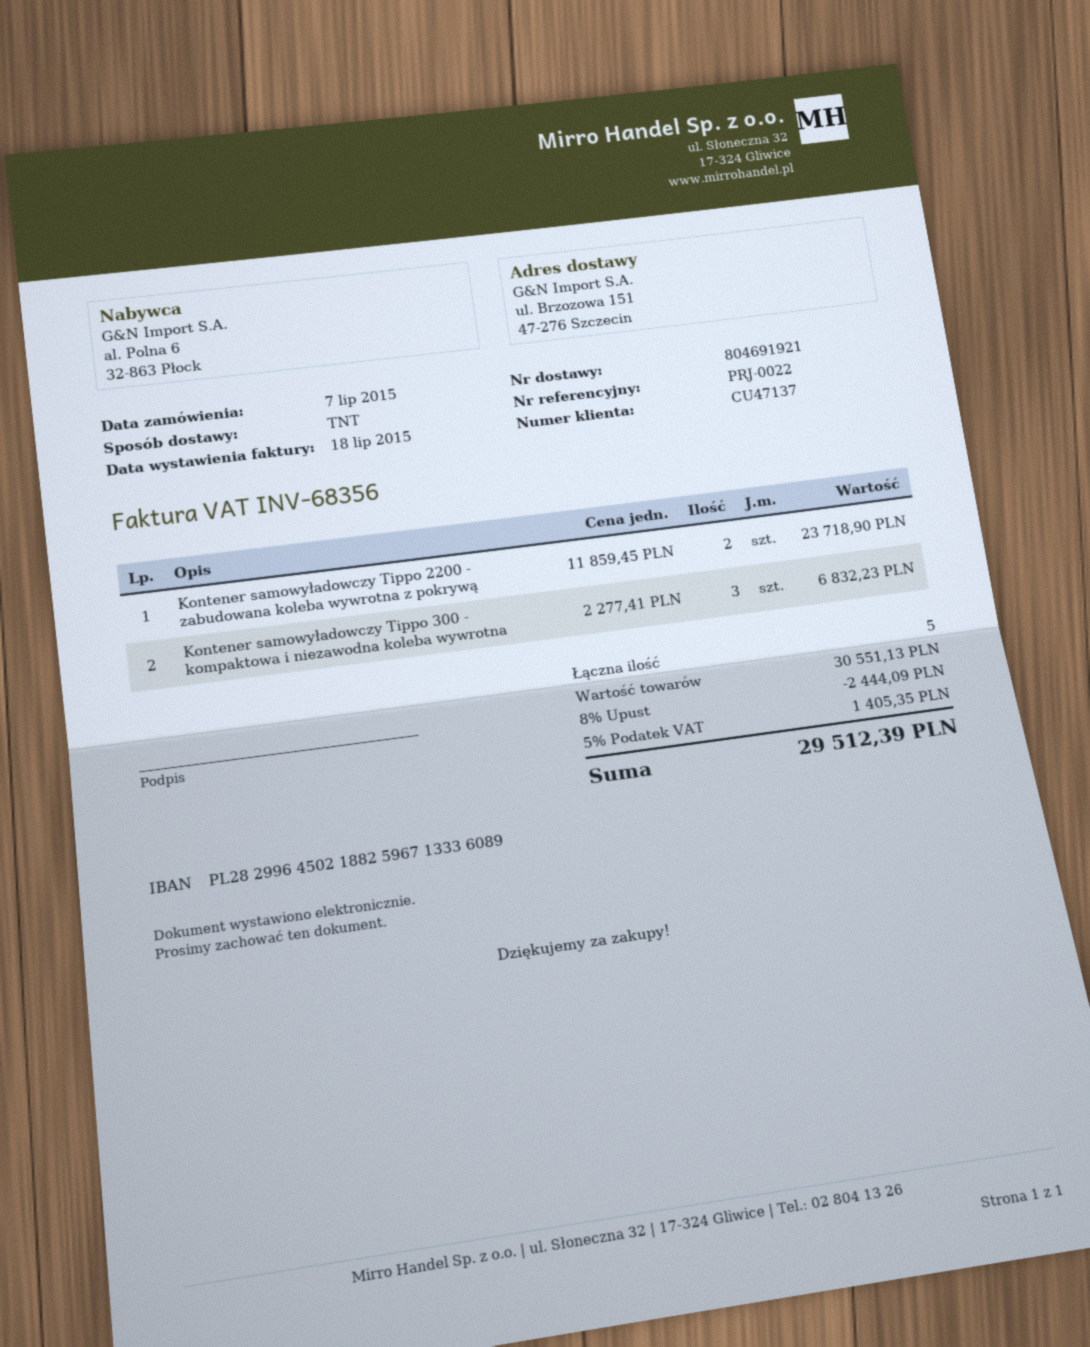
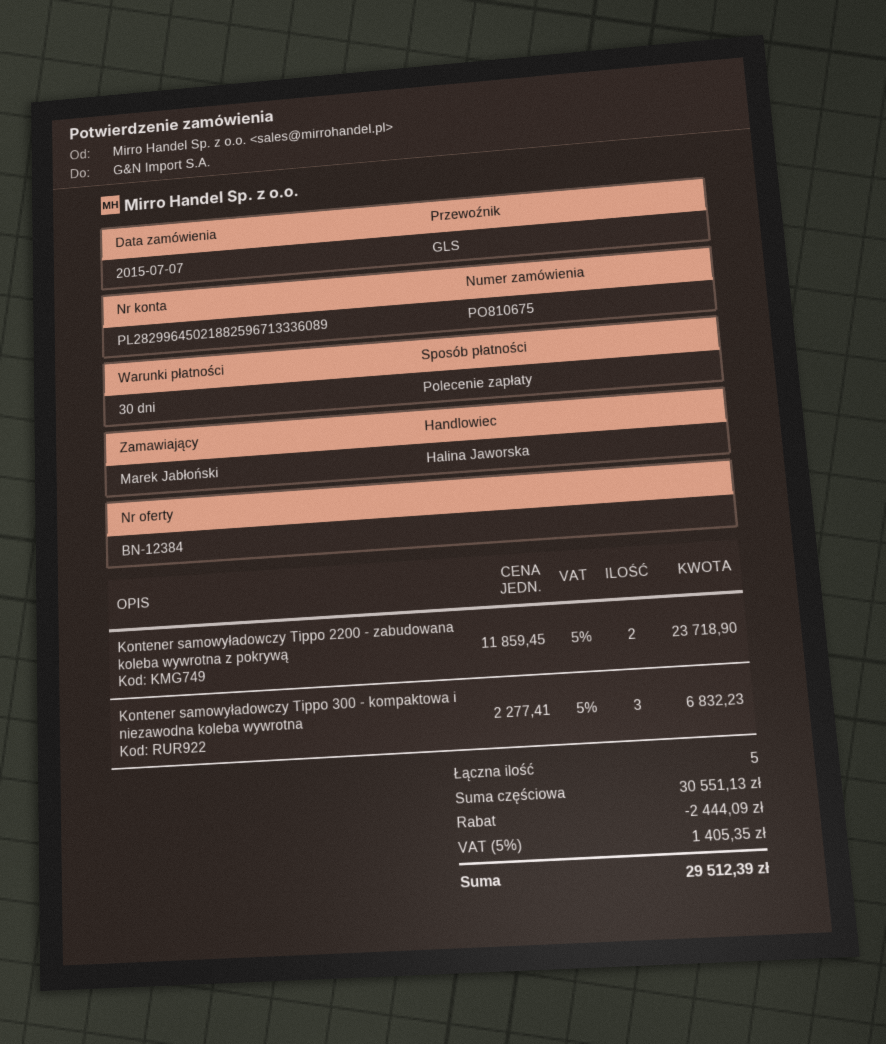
shipping method: TNT -> GLS

